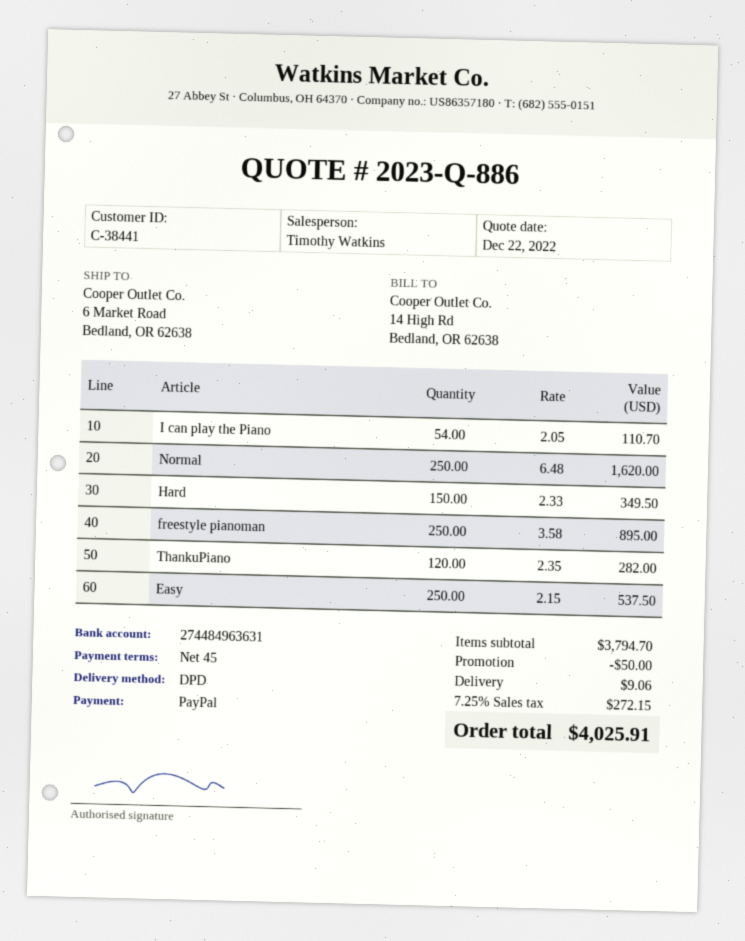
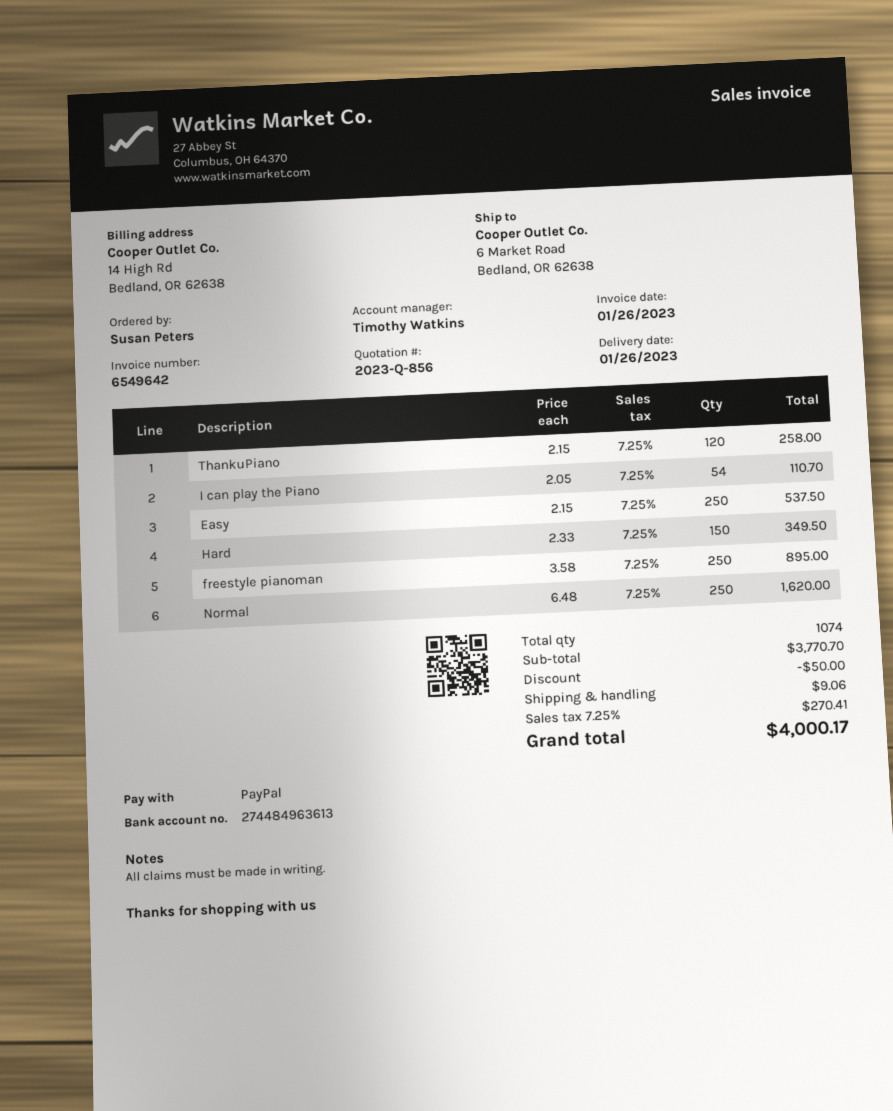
quote number: 2023-Q-886 -> 2023-Q-856
bank account: 274484963631 -> 274484963613
ThankuPiano: 120 x 2.35 = 282.00 -> 120 x 2.15 = 258.00
subtotal: 3794.70 -> 3770.70
tax: 7.25% = 272.15 -> 7.25% = 270.41
total: 4025.91 -> 4000.17

